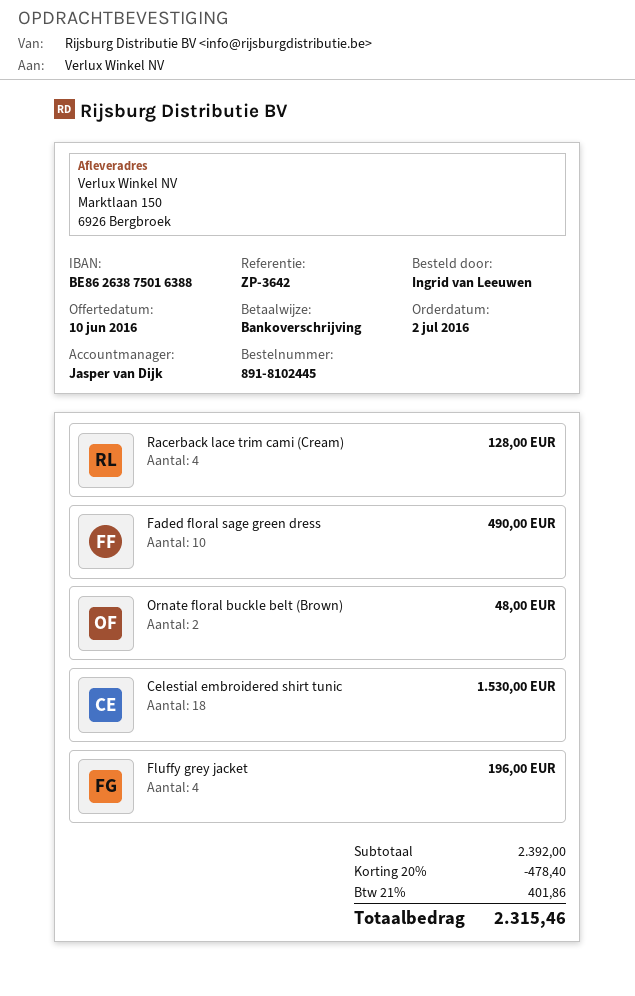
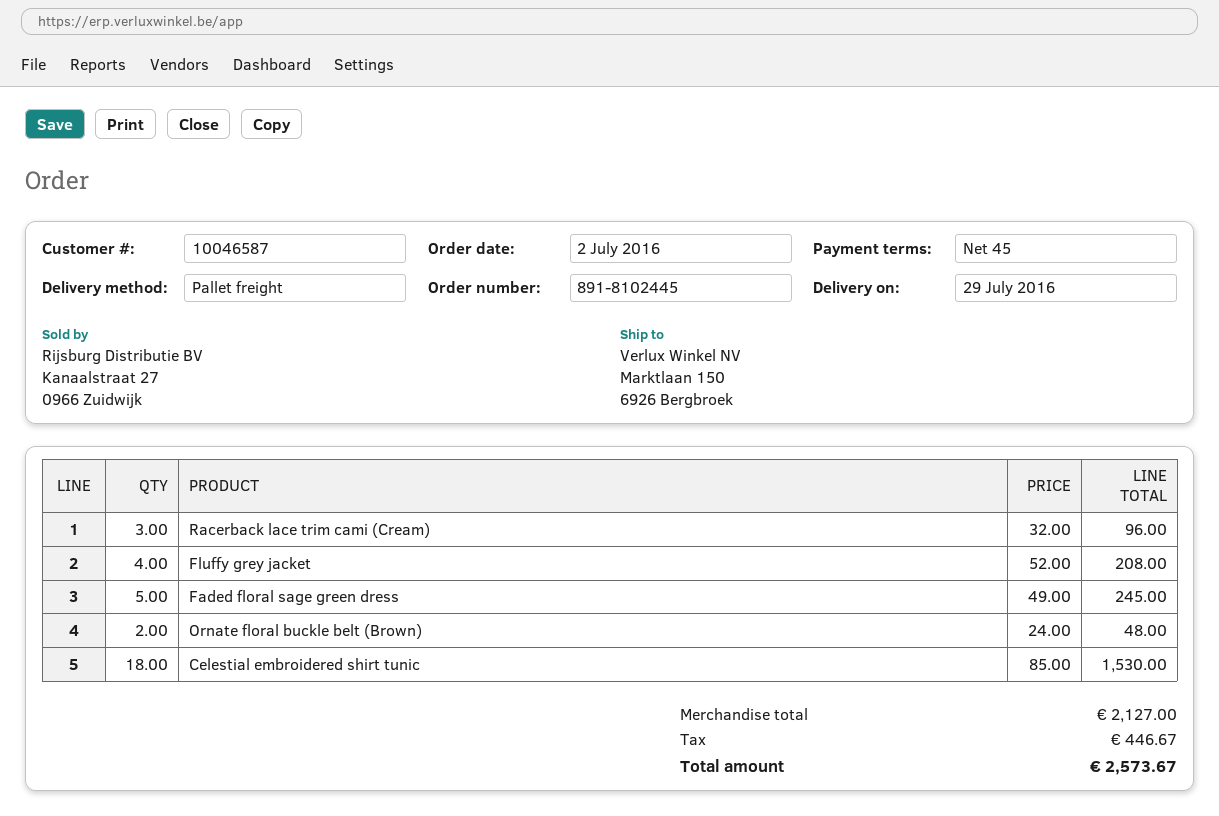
Racerback lace trim cami (Cream): 4 for 128.00 -> 3 for 96.00
Faded floral sage green dress: 10 for 490.00 -> 5 for 245.00
Fluffy grey jacket: 4 for 196.00 -> 4 for 208.00
subtotal: 2392.00 -> 2127.00
discount: 20% = 478.40 -> none
tax: 401.86 -> 446.67
total: 2315.46 -> 2573.67

